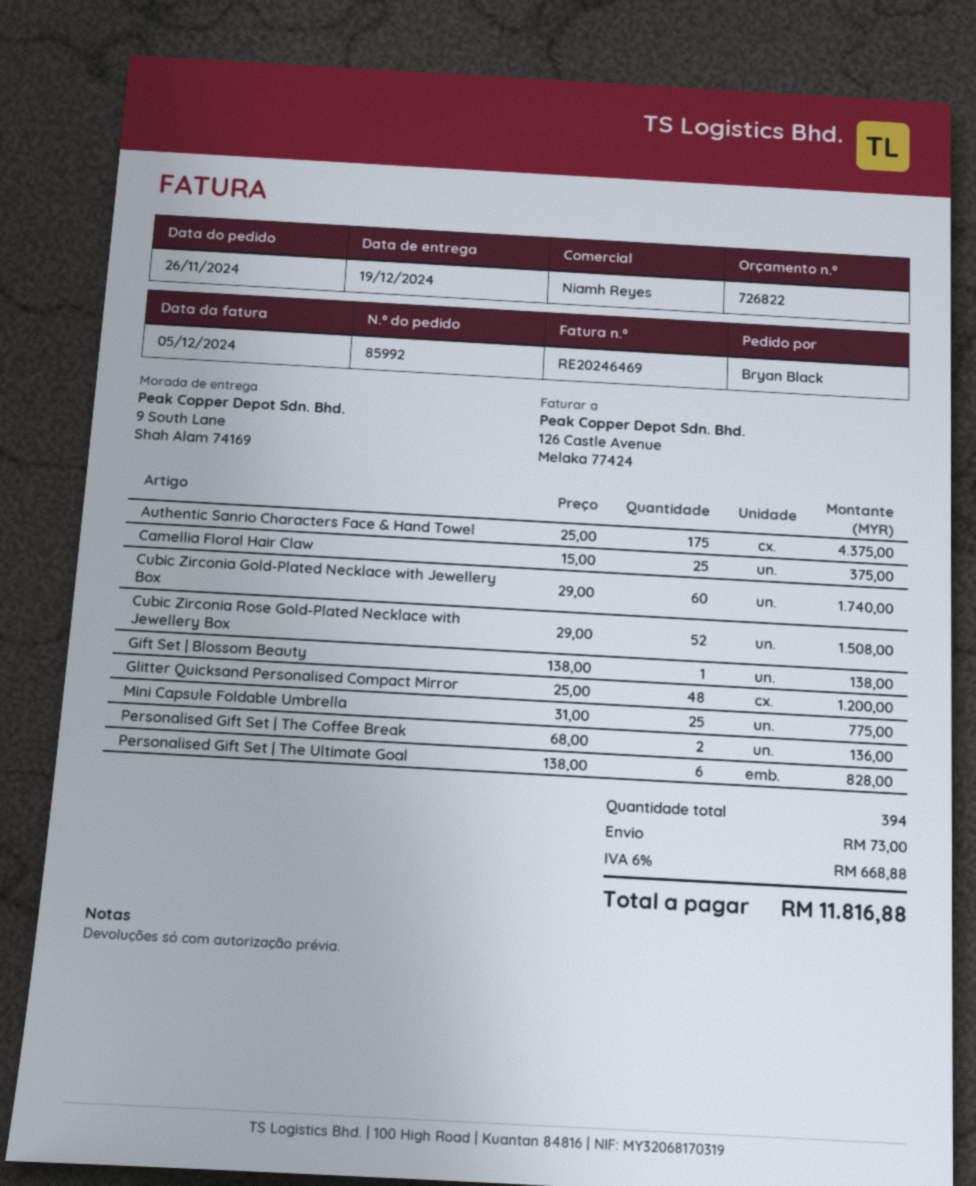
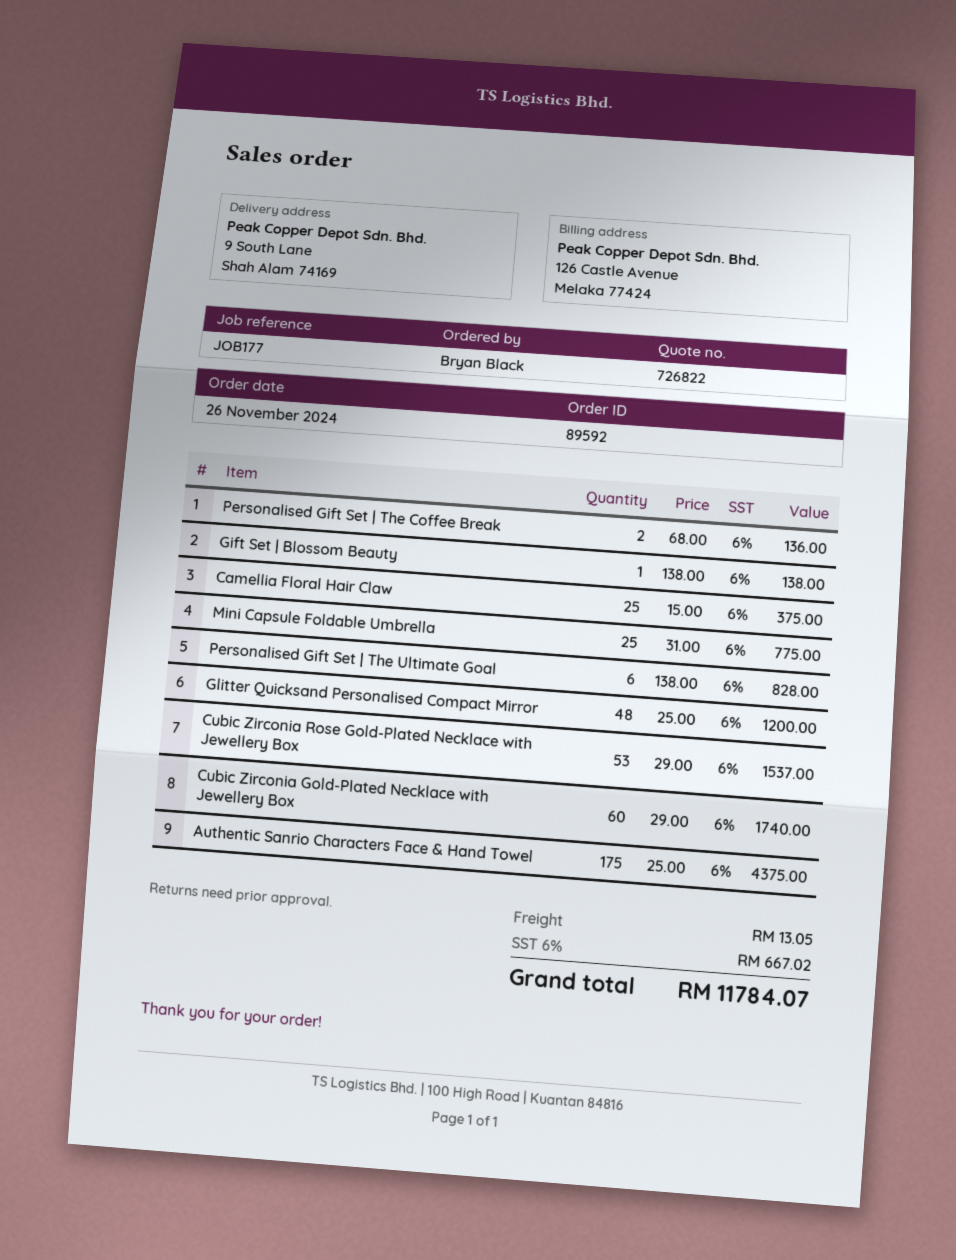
order number: 85992 -> 89592
Cubic Zirconia Rose Gold-Plated Necklace with Jewellery Box: 52 x 29.00 = 1508.00 -> 53 x 29.00 = 1537.00
shipping: 73.00 -> 13.05
tax: 6% = 668.88 -> 6% = 667.02
total: 11816.88 -> 11784.07

